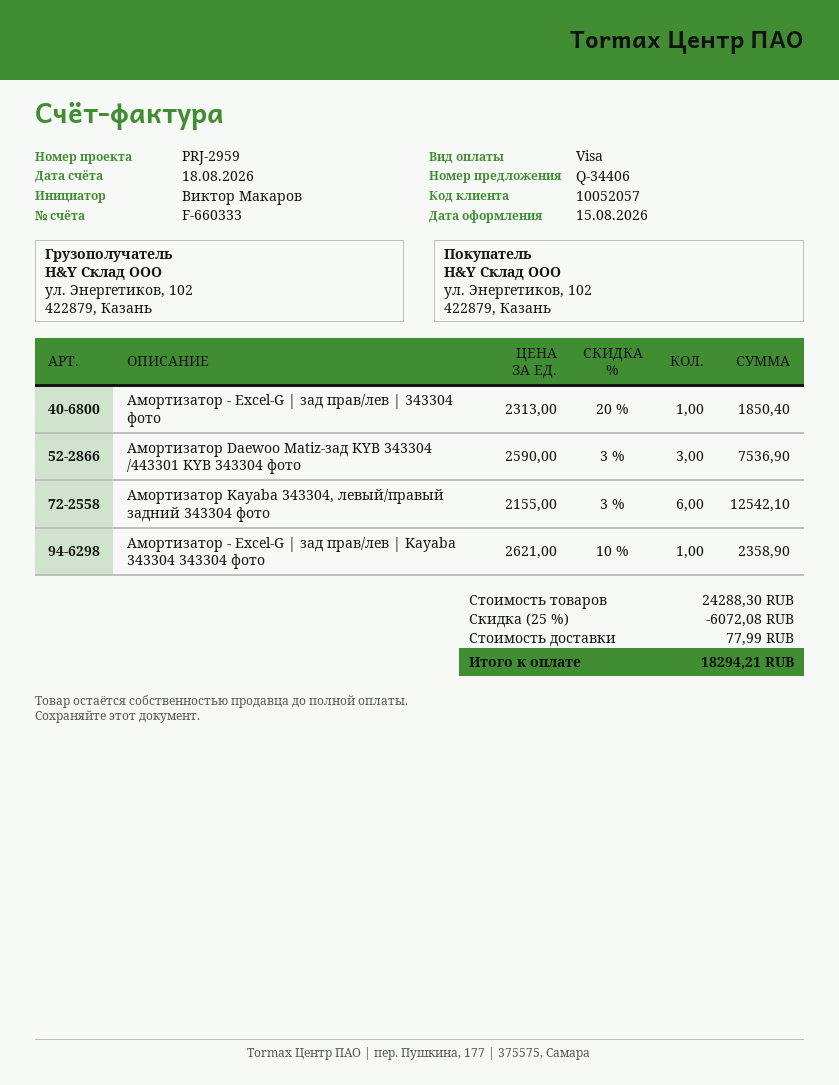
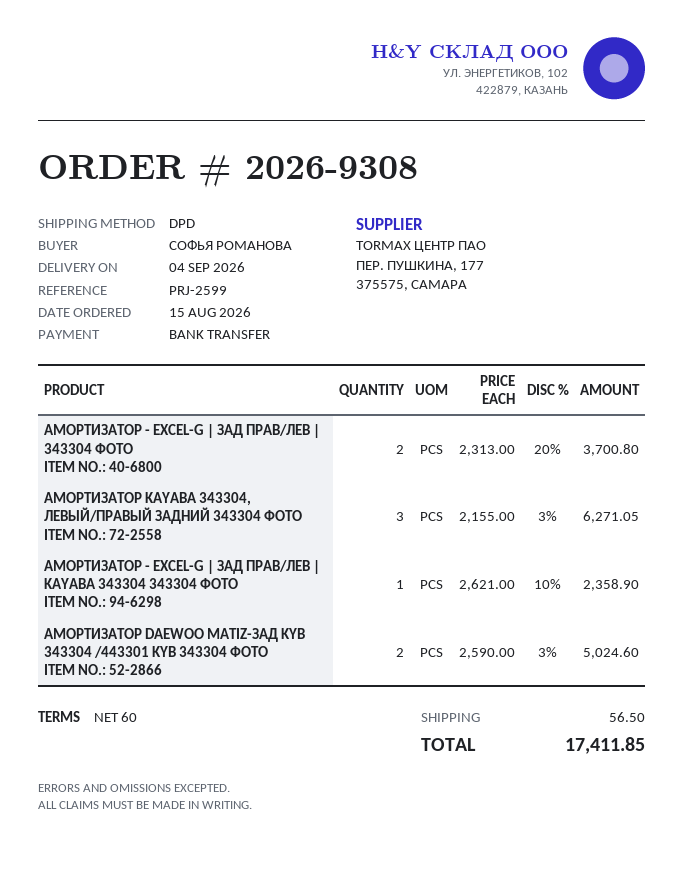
reference: PRJ-2959 -> PRJ-2599
ordered by: Виктор Макаров -> СОФЬЯ РОМАНОВА
payment method: Visa -> bank transfer
Амортизатор - Excel-G | зад прав/лев | 343304 фото: 1 x 2313.00 - 20% = 1850.40 -> 2 x 2313.00 - 20% = 3700.80
Амортизатор Daewoo Matiz-зад KYB 343304 /443301 KYB 343304 фото: 3 x 2590.00 - 3% = 7536.90 -> 2 x 2590.00 - 3% = 5024.60
Амортизатор Kayaba 343304, левый/правый задний 343304 фото: 6 x 2155.00 - 3% = 12542.10 -> 3 x 2155.00 - 3% = 6271.05
discount: 25% = 6072.08 -> none
shipping: 77.99 -> 56.50
total: 18294.21 -> 17411.85

